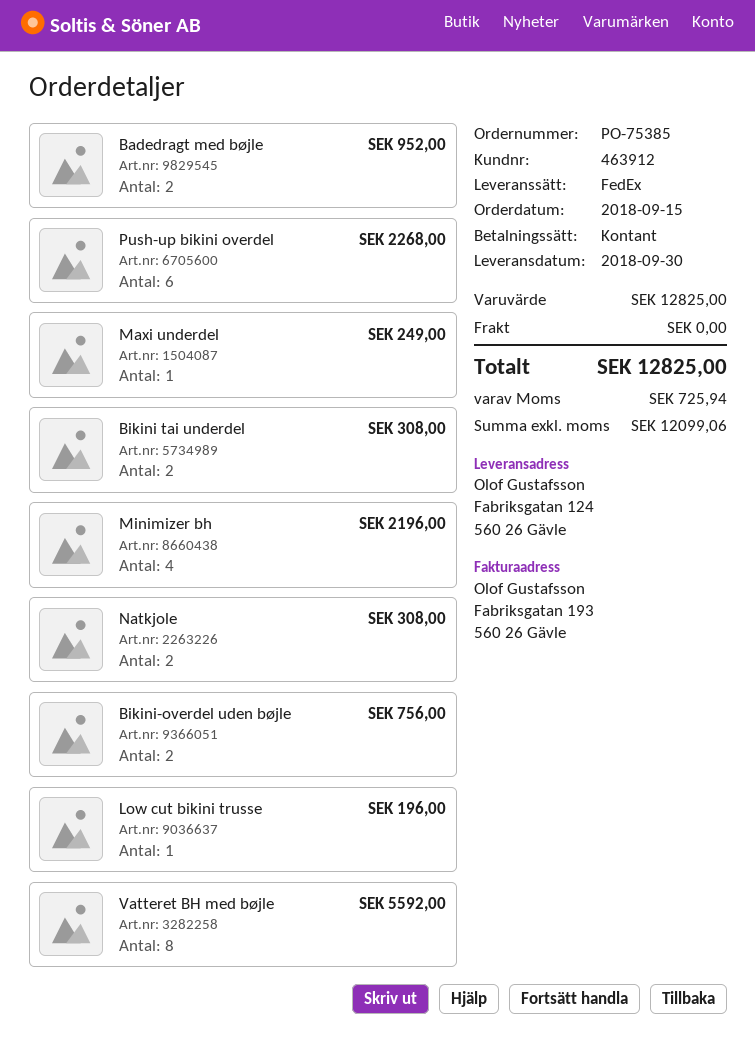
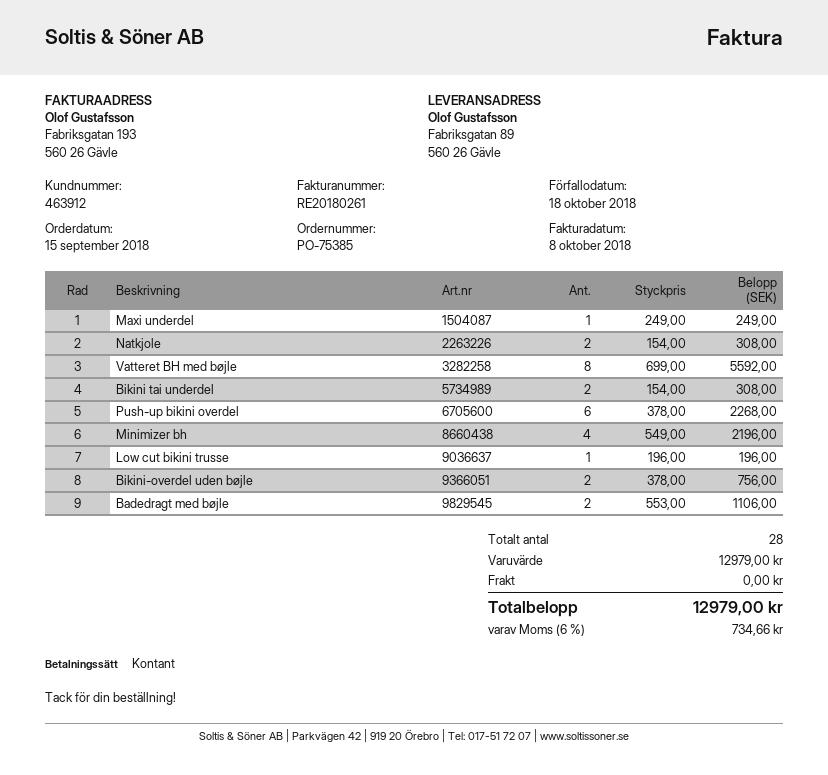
ship to: Fabriksgatan 124, 560 26 Gävle -> Fabriksgatan 89, 560 26 Gävle
Badedragt med bøjle: 2 for 952.00 -> 2 for 1106.00
subtotal: 12825.00 -> 12979.00
tax: 725.94 -> 734.66
total: 12825.00 -> 12979.00

